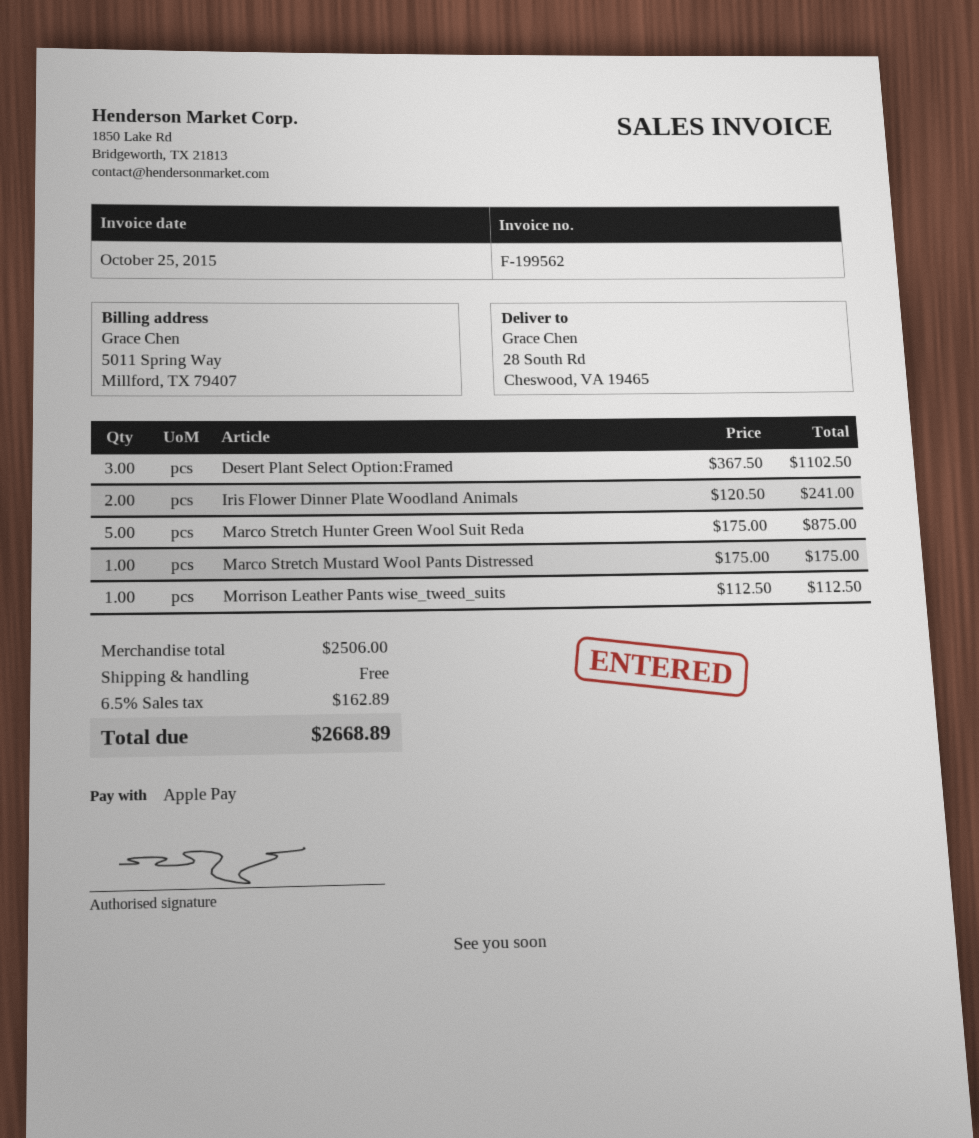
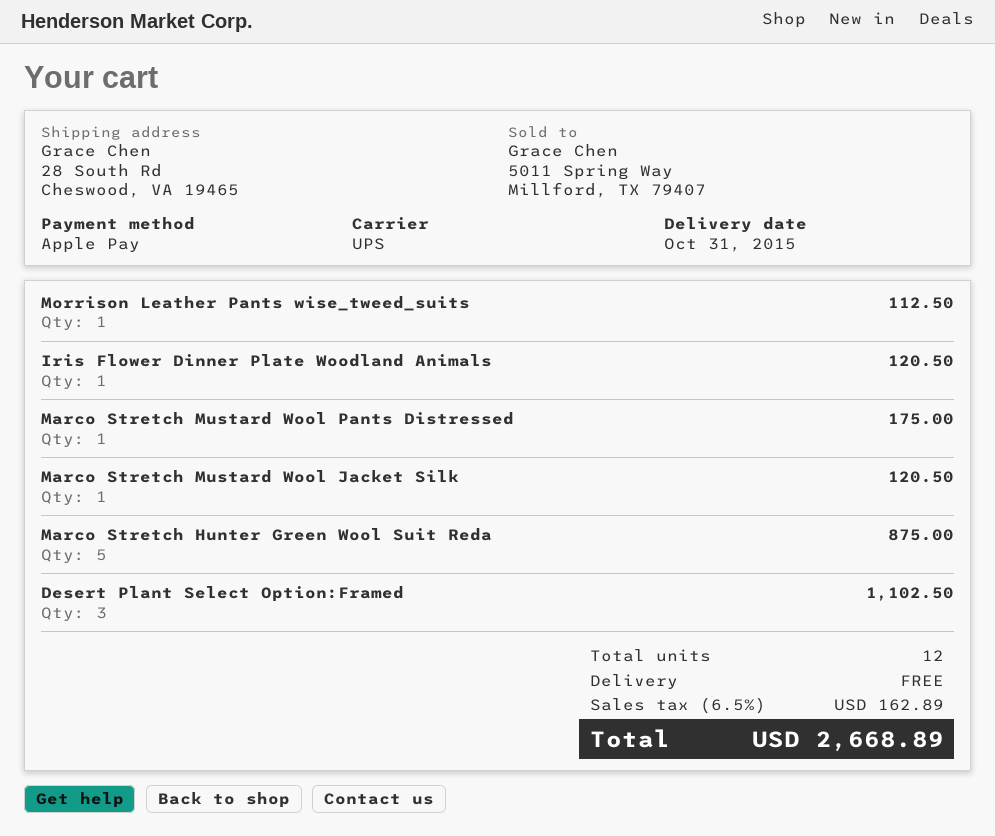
Iris Flower Dinner Plate Woodland Animals: 2 for 241.00 -> 1 for 120.50
Marco Stretch Mustard Wool Jacket Silk: none -> 1 for 120.50

